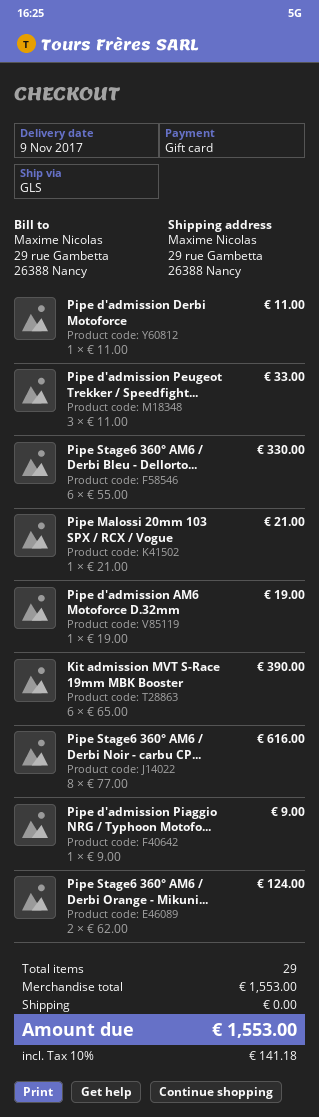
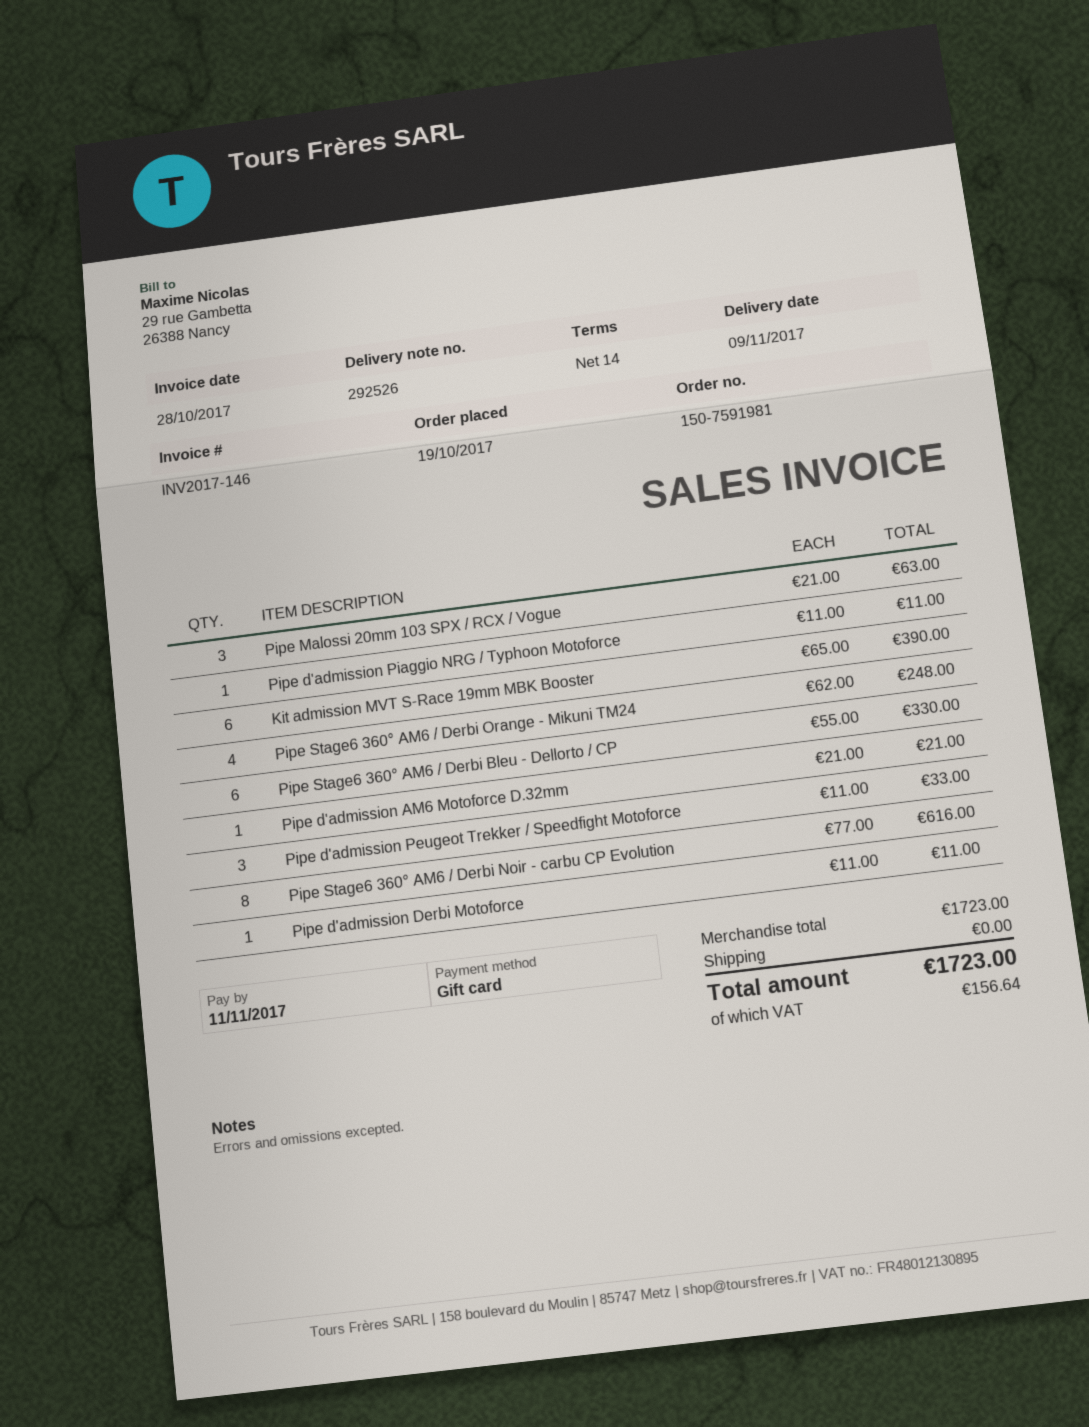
Pipe Malossi 20mm 103 SPX / RCX / Vogue: 1 x 21.00 = 21.00 -> 3 x 21.00 = 63.00
Pipe d'admission AM6 Motoforce D.32mm: 1 x 19.00 = 19.00 -> 1 x 21.00 = 21.00
Pipe d'admission Piaggio NRG / Typhoon Motofo...: 1 x 9.00 = 9.00 -> 1 x 11.00 = 11.00
Pipe Stage6 360° AM6 / Derbi Orange - Mikuni...: 2 x 62.00 = 124.00 -> 4 x 62.00 = 248.00
subtotal: 1553.00 -> 1723.00
tax: 141.18 -> 156.64
total: 1553.00 -> 1723.00

